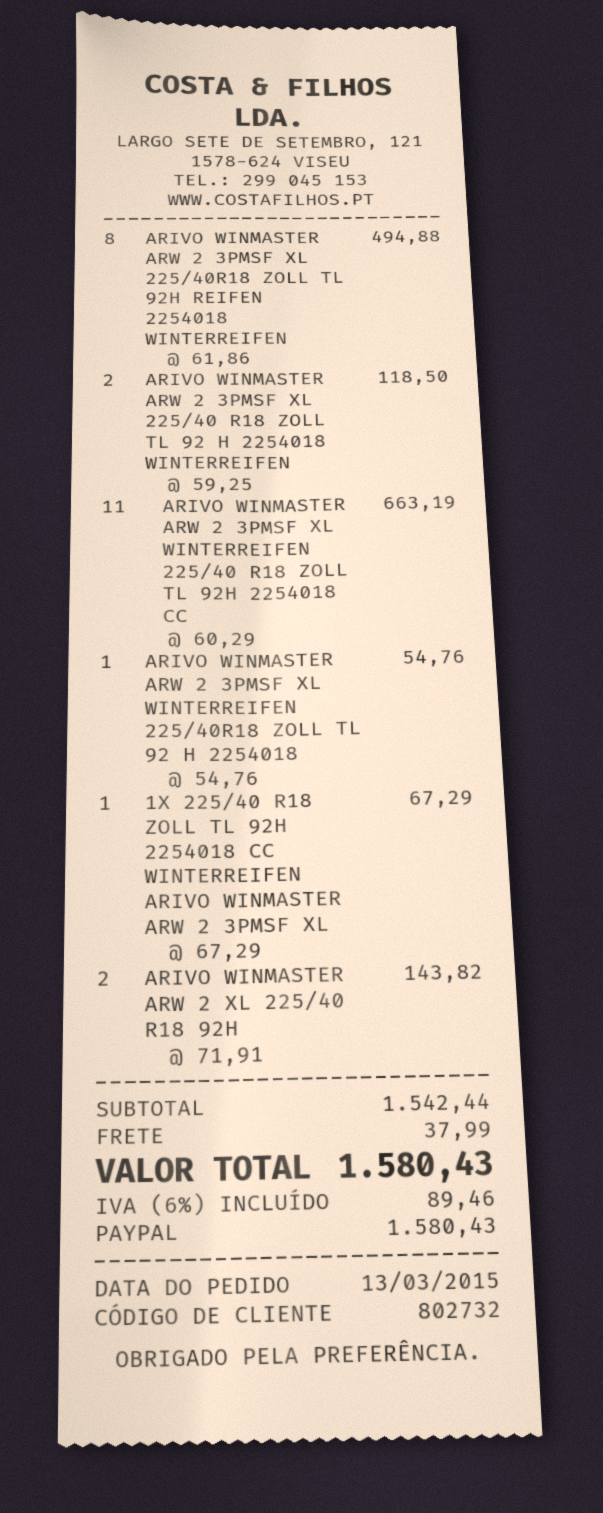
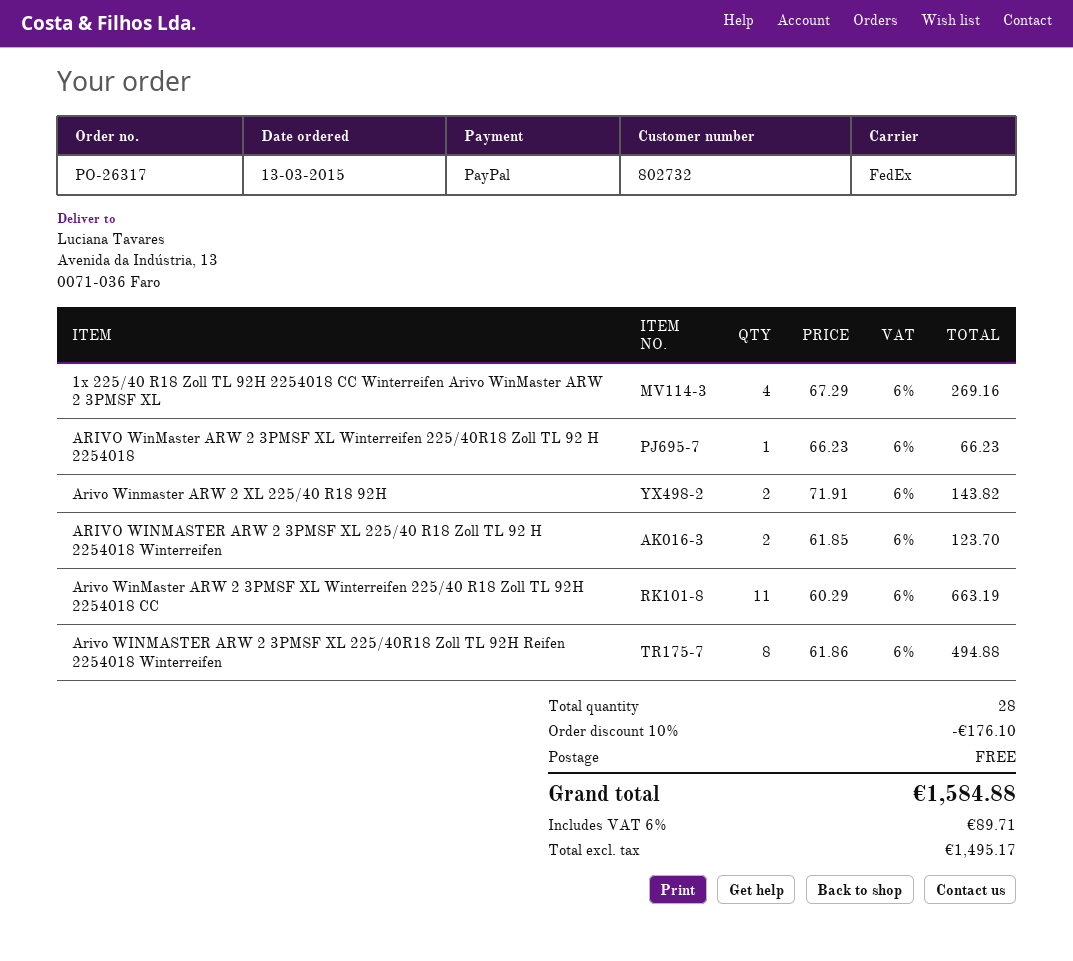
ARIVO WINMASTER ARW 2 3PMSF XL 225/40 R18 ZOLL TL 92 H 2254018 WINTERREIFEN: 2 x 59.25 = 118.50 -> 2 x 61.85 = 123.70
ARIVO WINMASTER ARW 2 3PMSF XL WINTERREIFEN 225/40R18 ZOLL TL 92 H 2254018: 1 x 54.76 = 54.76 -> 1 x 66.23 = 66.23
1X 225/40 R18 ZOLL TL 92H 2254018 CC WINTERREIFEN ARIVO WINMASTER ARW 2 3PMSF XL: 1 x 67.29 = 67.29 -> 4 x 67.29 = 269.16
discount: none -> 10% = 176.10
shipping: 37.99 -> 0.00
tax: 6% = 89.46 -> 6% = 89.71
total: 1580.43 -> 1584.88

